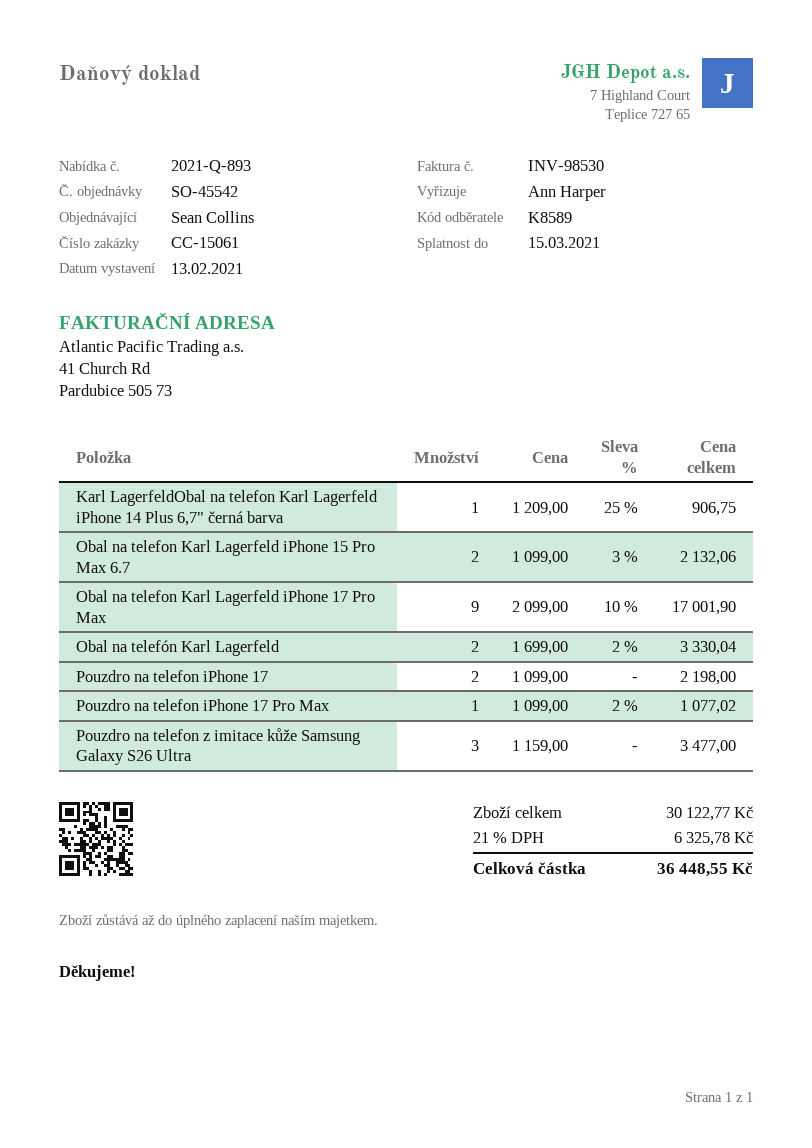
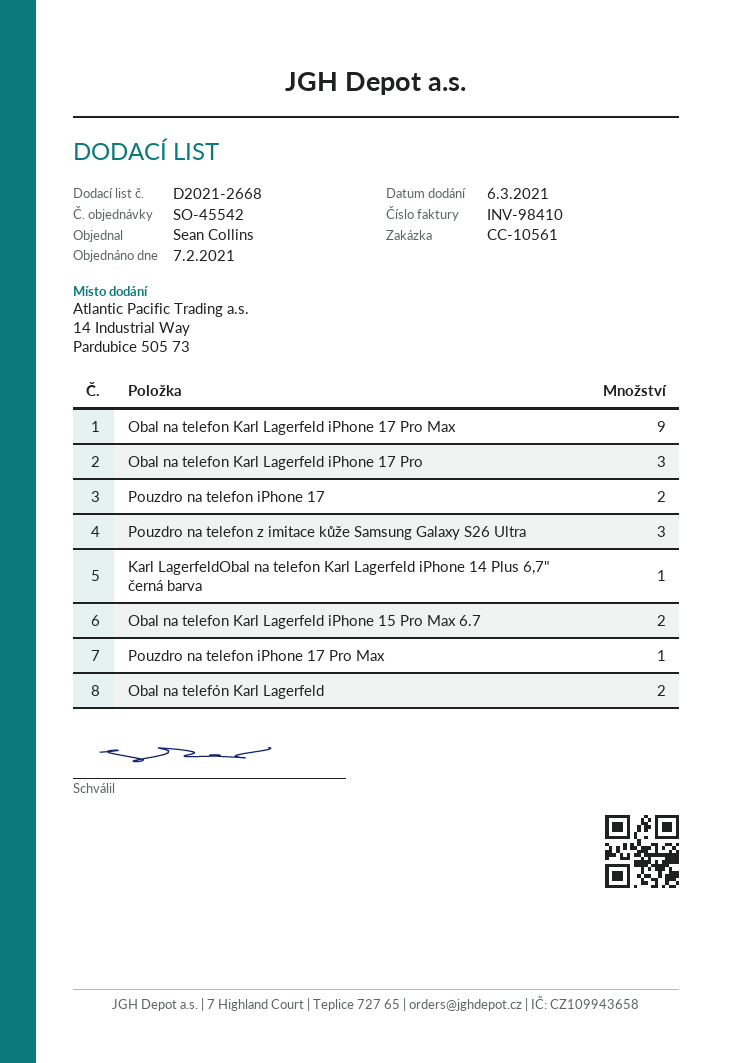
invoice number: INV-98530 -> INV-98410
reference: CC-15061 -> CC-10561
Obal na telefon Karl Lagerfeld iPhone 17 Pro: none -> 3

